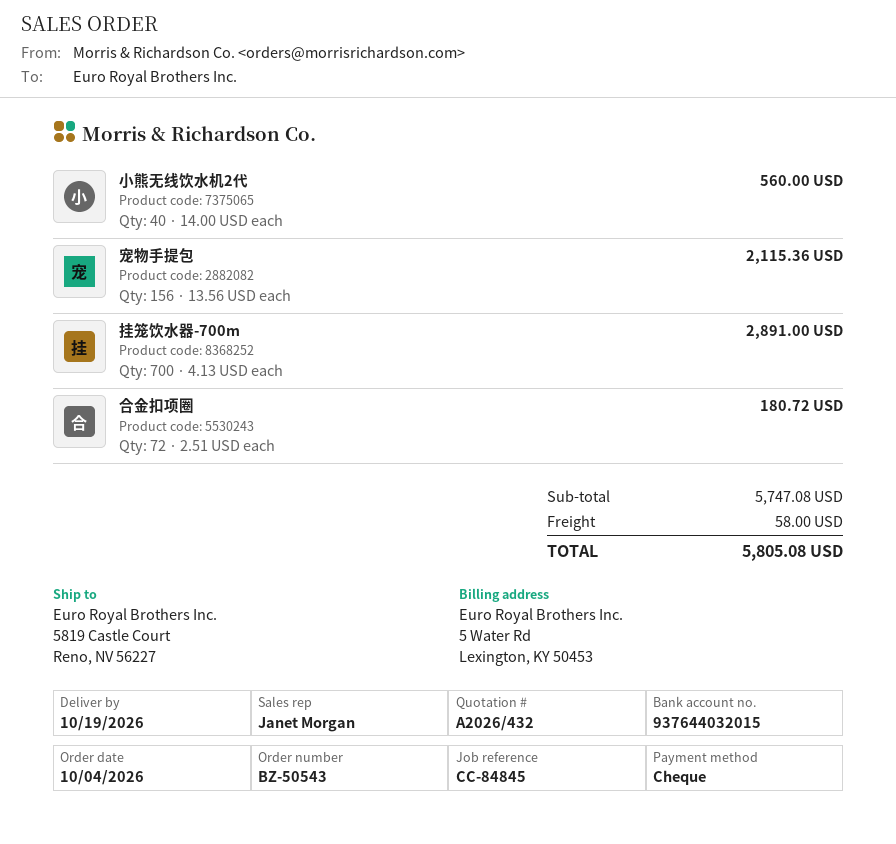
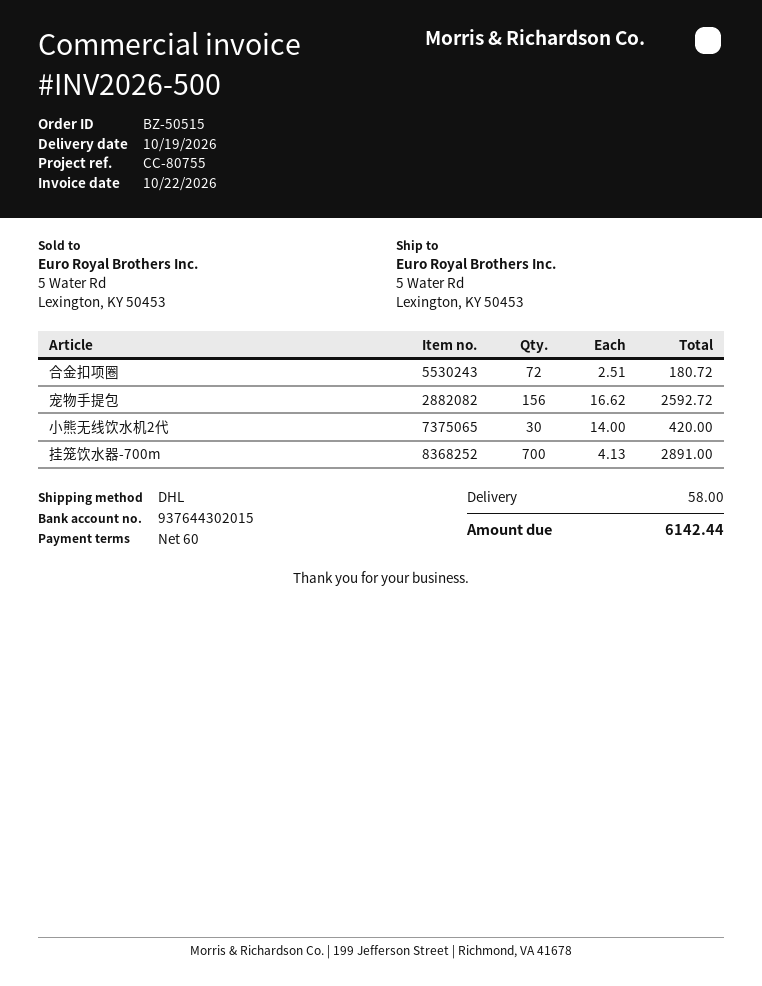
order number: BZ-50543 -> BZ-50515
reference: CC-84845 -> CC-80755
bank account: 937644032015 -> 937644302015
ship to: 5819 Castle Court, Reno, NV 56227 -> 5 Water Rd, Lexington, KY 50453
小熊无线饮水机2代: 40 x 14.00 = 560.00 -> 30 x 14.00 = 420.00
宠物手提包: 156 x 13.56 = 2115.36 -> 156 x 16.62 = 2592.72
total: 5805.08 -> 6142.44

